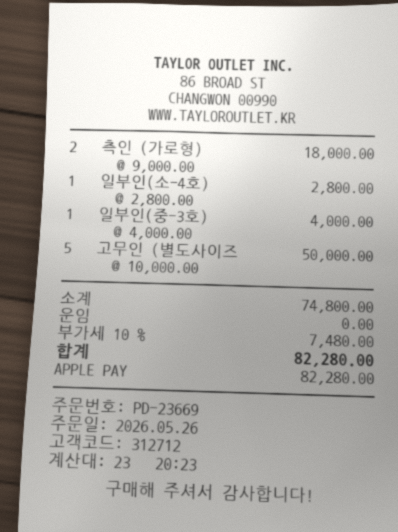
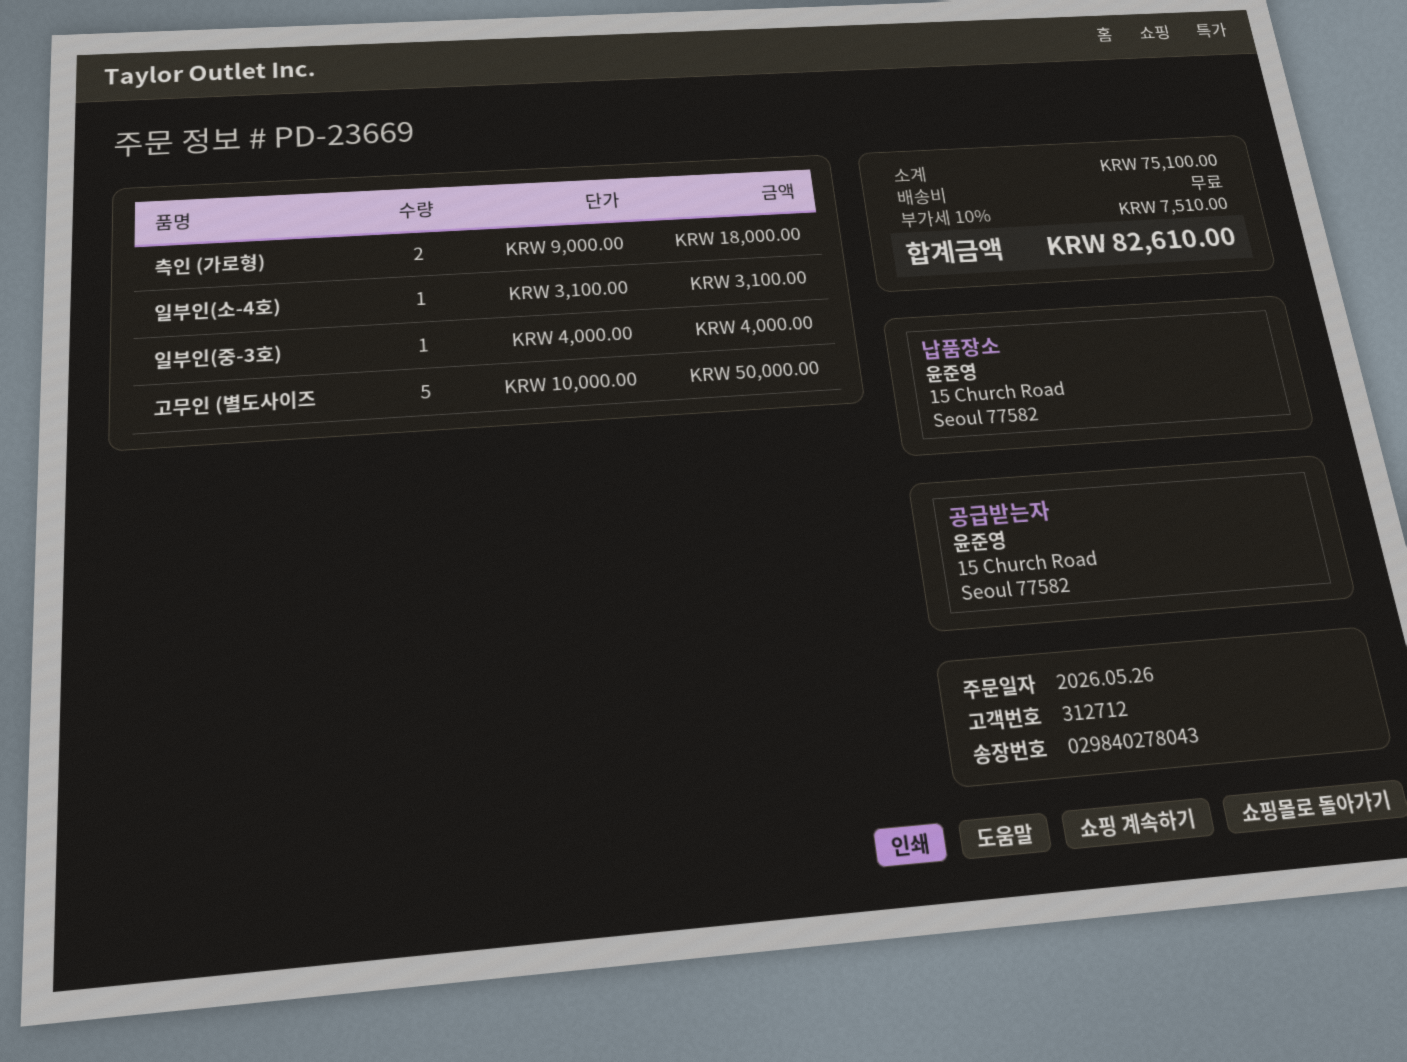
일부인(소-4호): 1 x 2800.00 = 2800.00 -> 1 x 3100.00 = 3100.00
subtotal: 74800.00 -> 75100.00
tax: 10% = 7480.00 -> 10% = 7510.00
total: 82280.00 -> 82610.00

